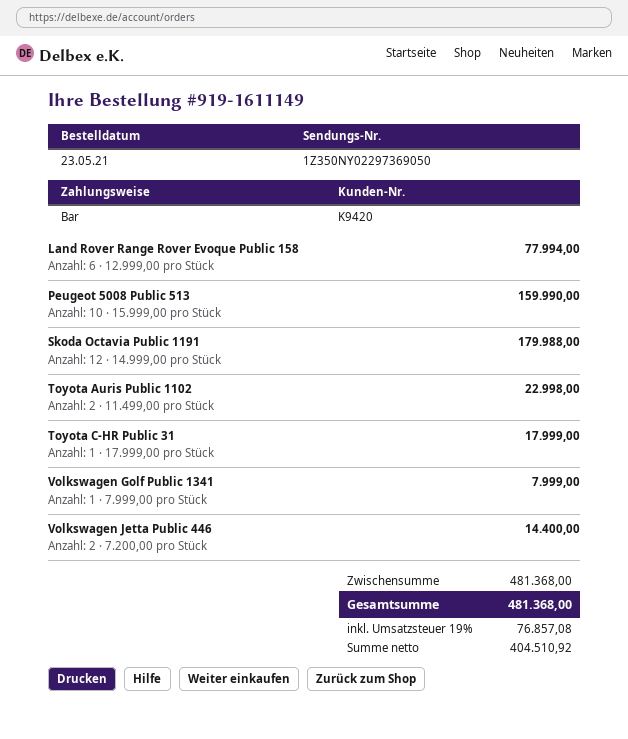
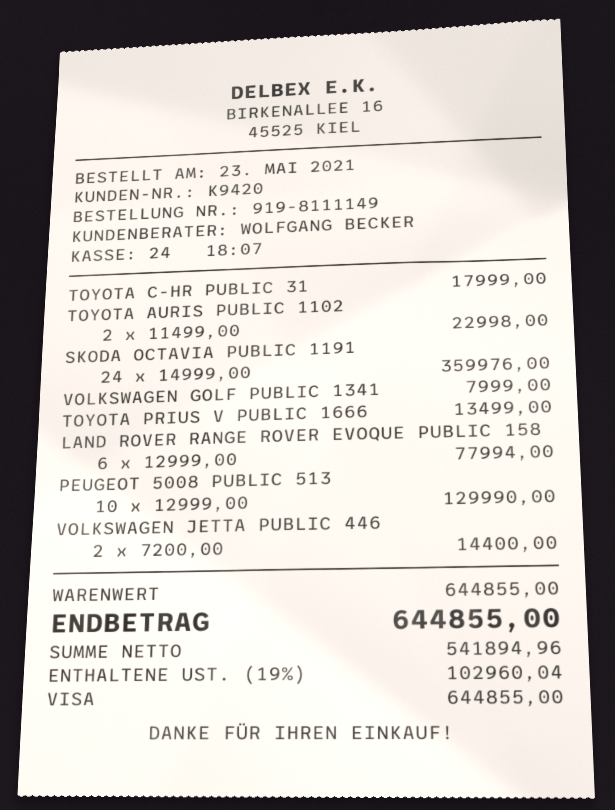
order number: 919-1611149 -> 919-8111149
payment method: cash -> Visa
Peugeot 5008 Public 513: 10 x 15999.00 = 159990.00 -> 10 x 12999.00 = 129990.00
Skoda Octavia Public 1191: 12 x 14999.00 = 179988.00 -> 24 x 14999.00 = 359976.00
TOYOTA PRIUS V PUBLIC 1666: none -> 1 x 13499.00 = 13499.00
subtotal: 481368.00 -> 644855.00
net: 404510.92 -> 541894.96
tax: 19% = 76857.08 -> 19% = 102960.04
total: 481368.00 -> 644855.00

